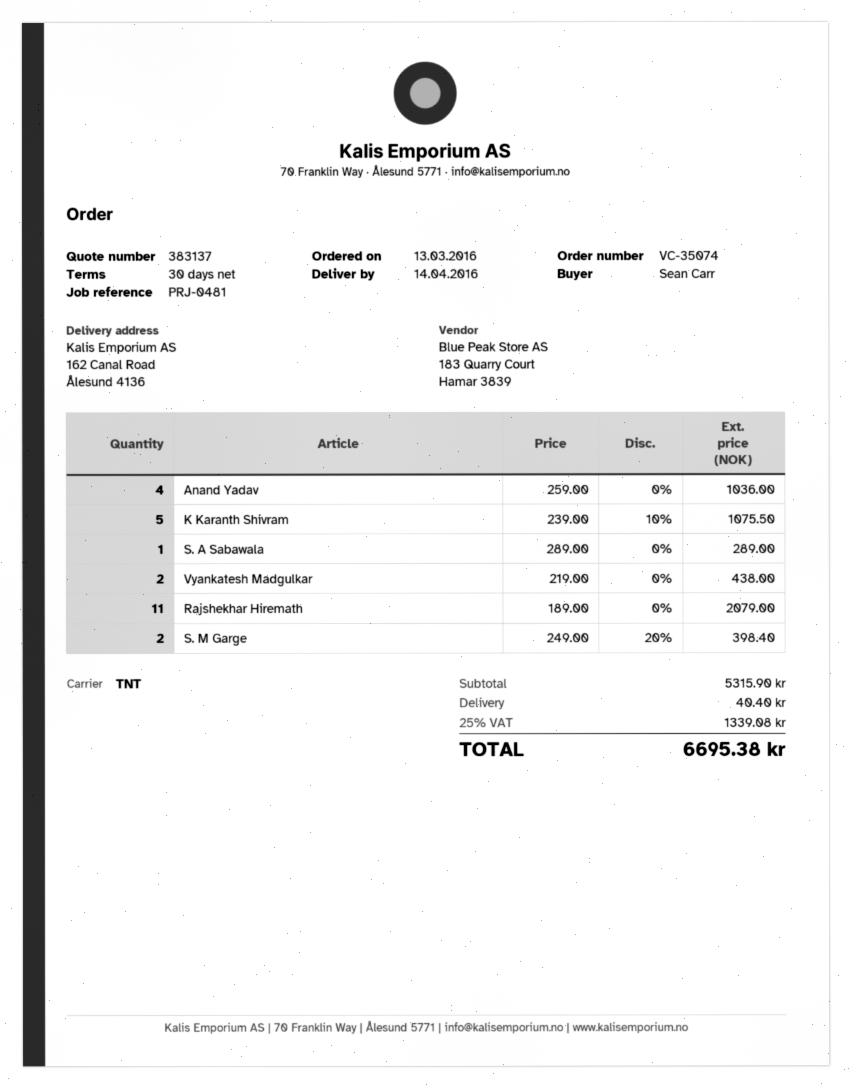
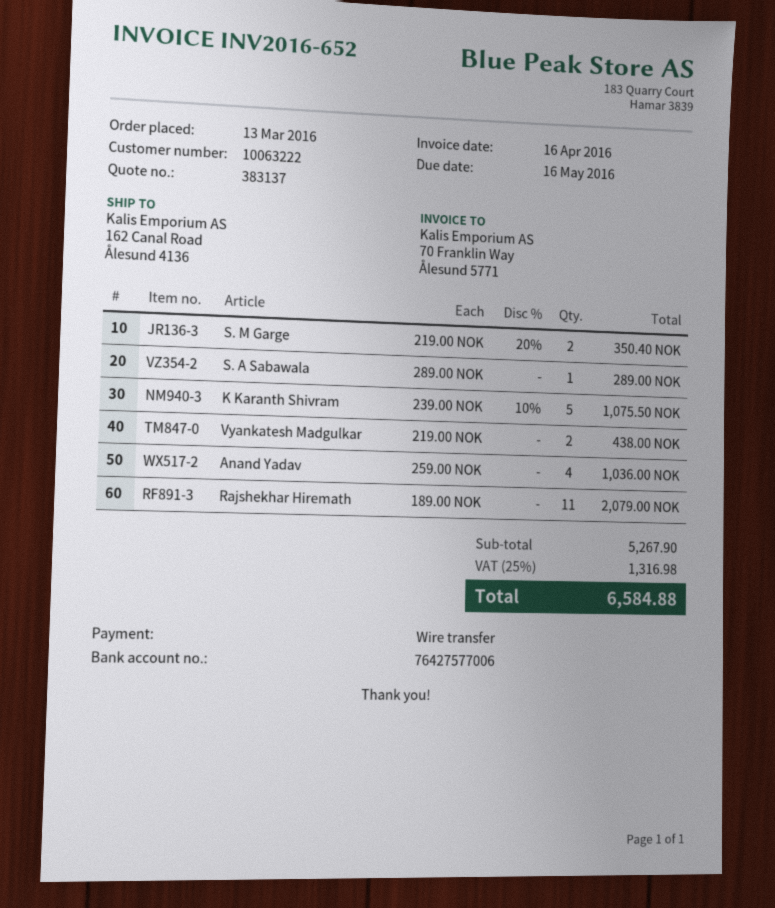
S. M Garge: 2 x 249.00 - 20% = 398.40 -> 2 x 219.00 - 20% = 350.40
subtotal: 5315.90 -> 5267.90
shipping: 40.40 -> none
tax: 25% = 1339.08 -> 25% = 1316.98
total: 6695.38 -> 6584.88

